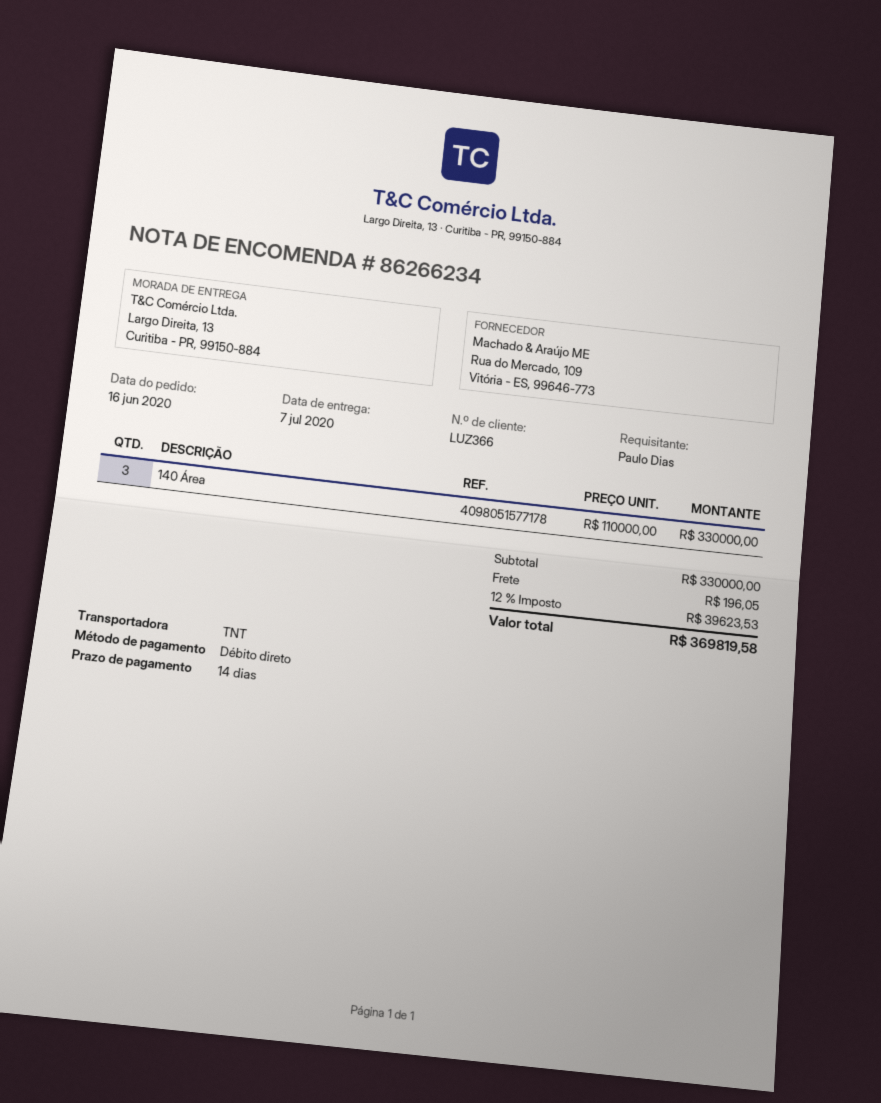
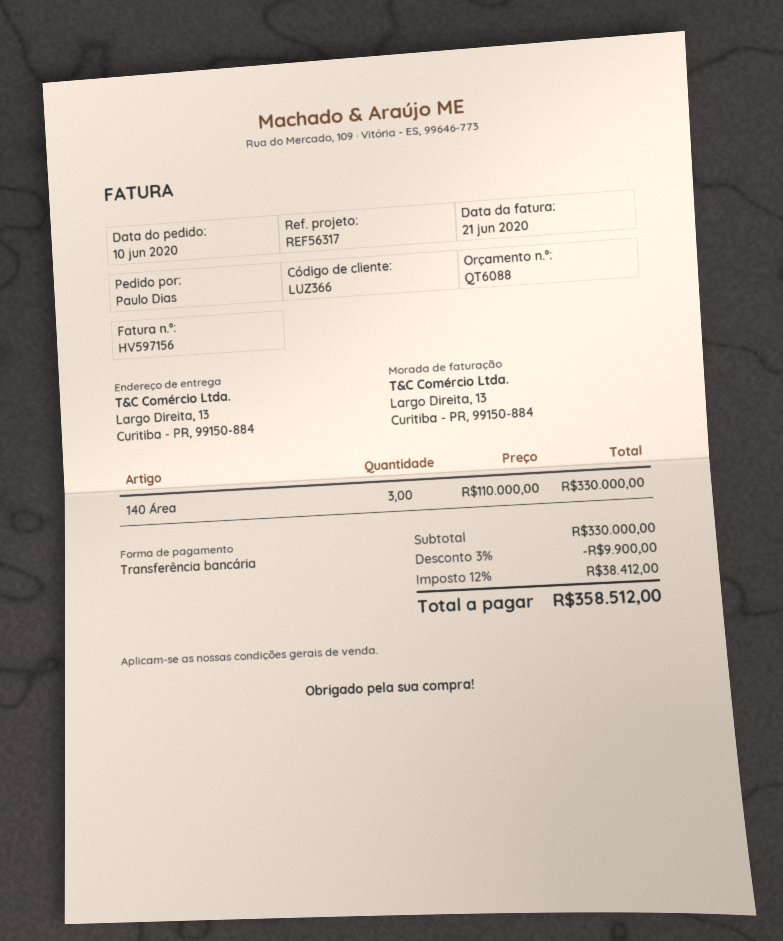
order date: 2020-06-16 -> 2020-06-10
payment method: direct debit -> bank transfer
discount: none -> 3% = 9900.00
shipping: 196.05 -> none
tax: 12% = 39623.53 -> 12% = 38412.00
total: 369819.58 -> 358512.00

